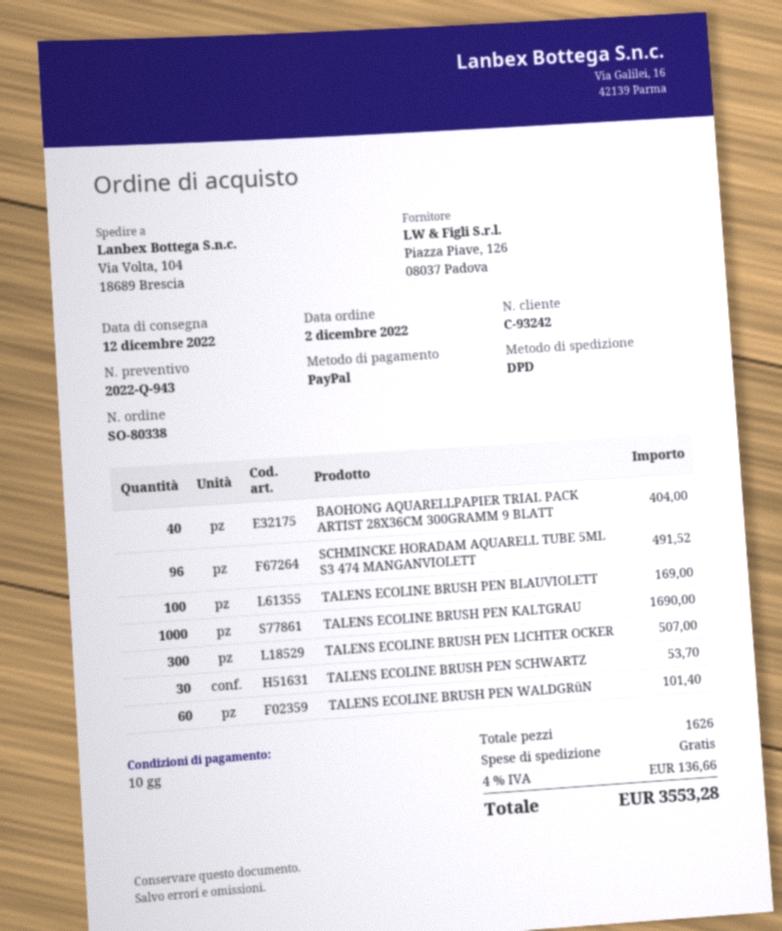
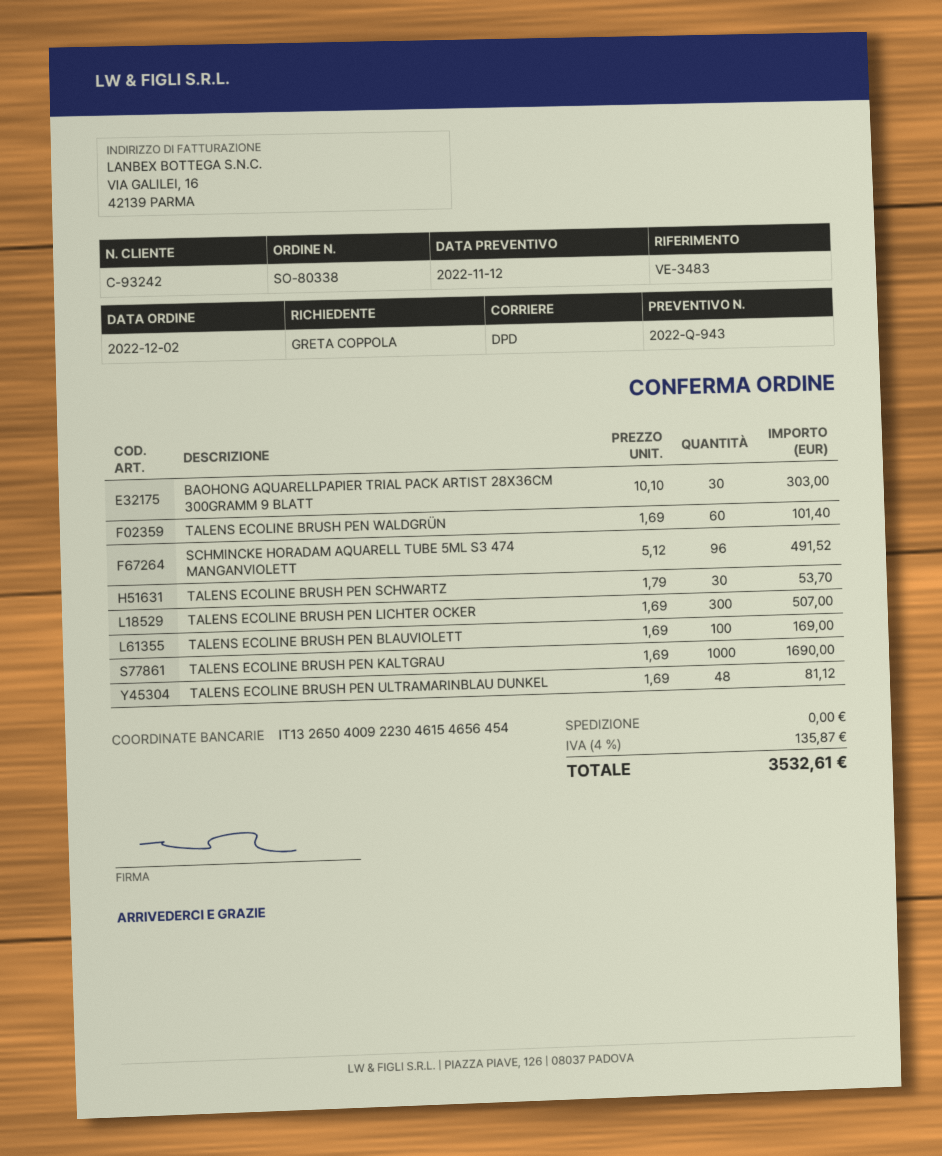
BAOHONG AQUARELLPAPIER TRIAL PACK ARTIST 28X36CM 300GRAMM 9 BLATT: 40 for 404.00 -> 30 for 303.00
TALENS ECOLINE BRUSH PEN ULTRAMARINBLAU DUNKEL: none -> 48 for 81.12
tax: 4% = 136.66 -> 4% = 135.87
total: 3553.28 -> 3532.61

